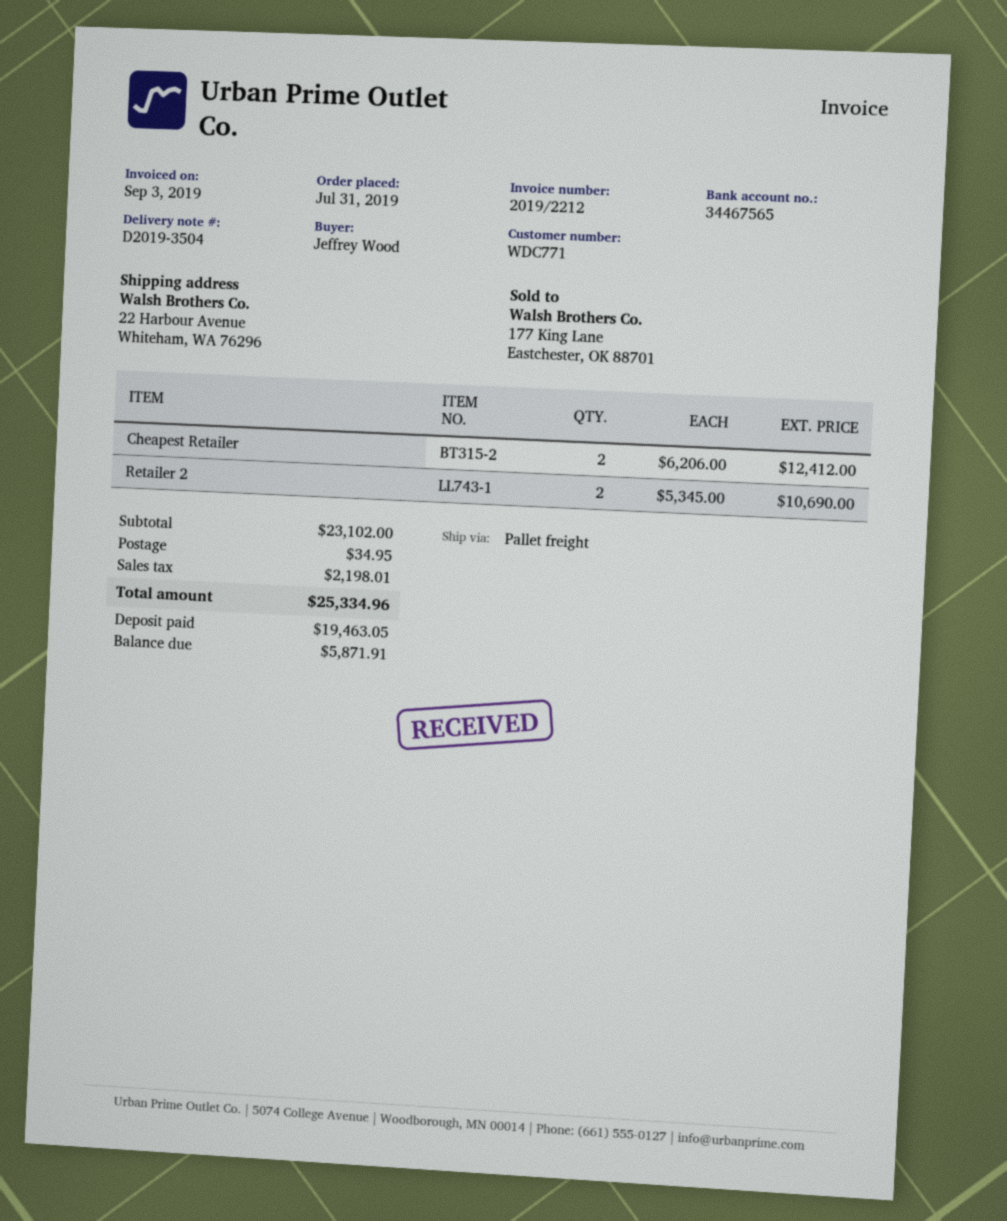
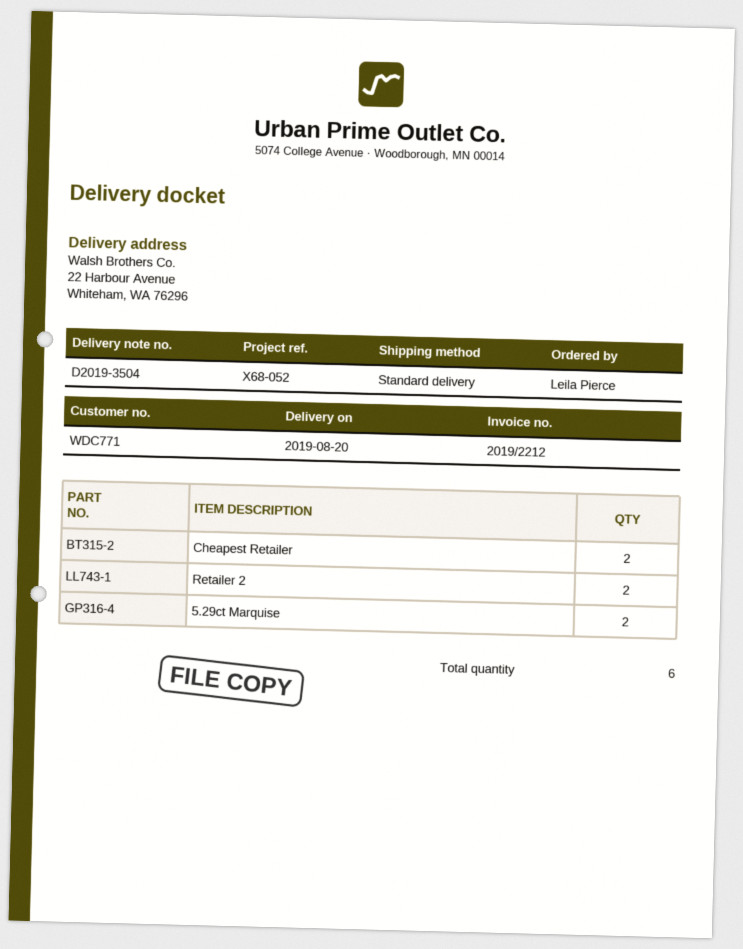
ordered by: Jeffrey Wood -> Leila Pierce
shipping method: pallet freight -> standard
5.29ct Marquise: none -> 2

